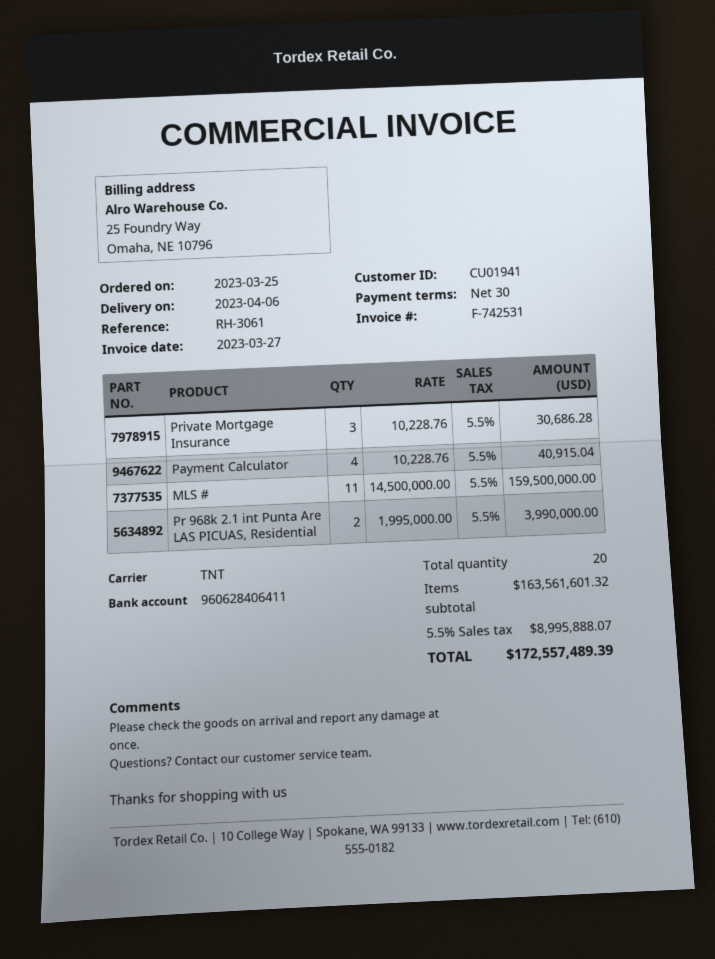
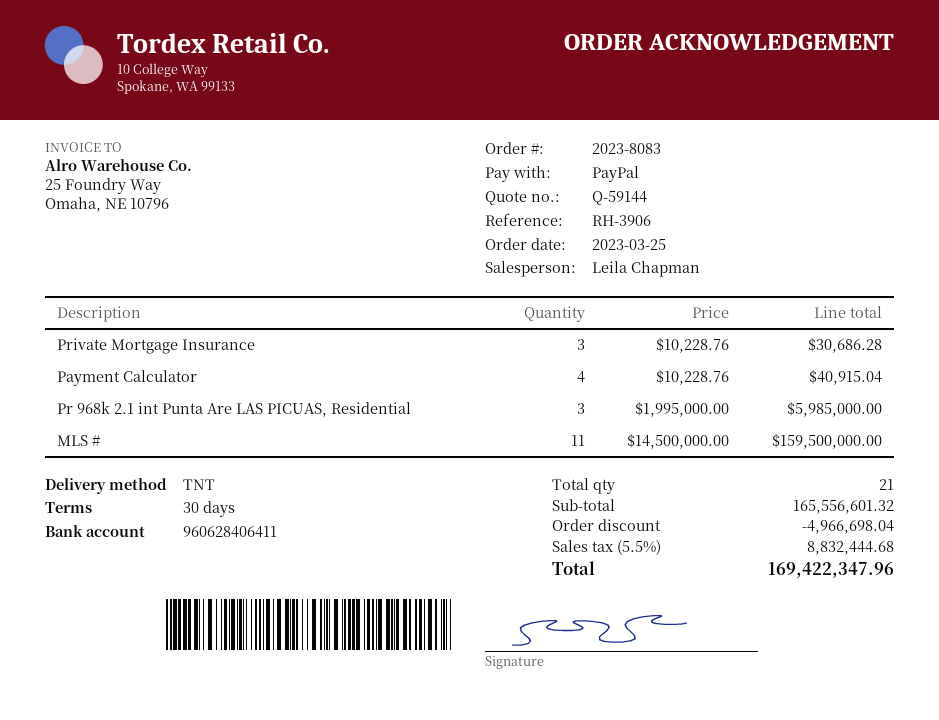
reference: RH-3061 -> RH-3906
Pr 968k 2.1 int Punta Are LAS PICUAS, Residential: 2 x 1995000.00 = 3990000.00 -> 3 x 1995000.00 = 5985000.00
total quantity: 20 -> 21
subtotal: 163561601.32 -> 165556601.32
discount: none -> 4966698.04
tax: 5.5% = 8995888.07 -> 5.5% = 8832444.68
total: 172557489.39 -> 169422347.96

